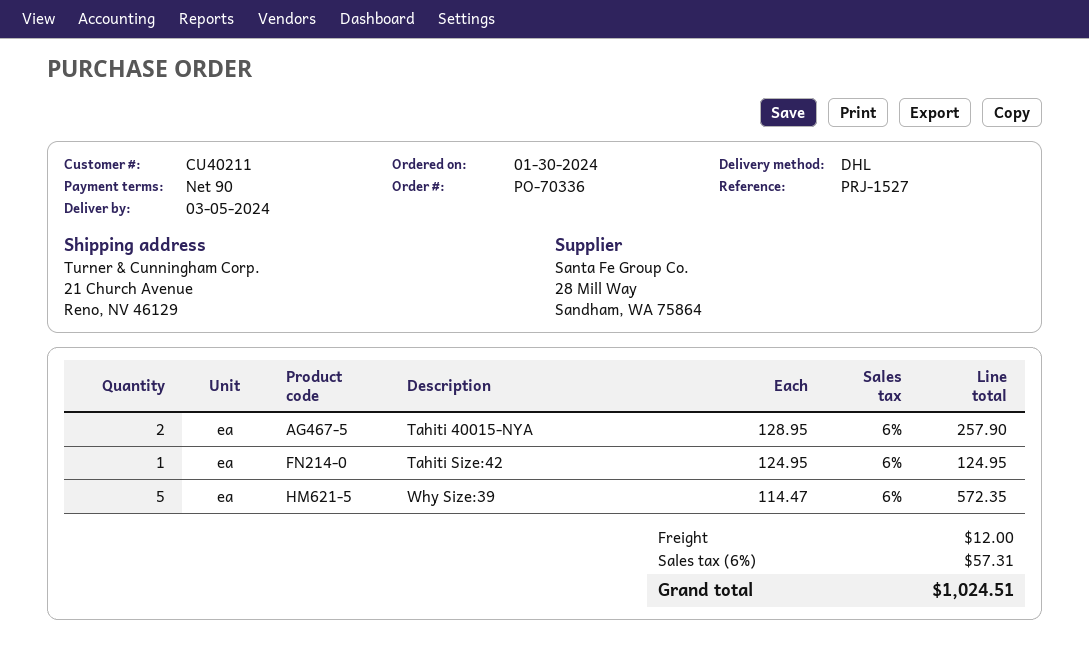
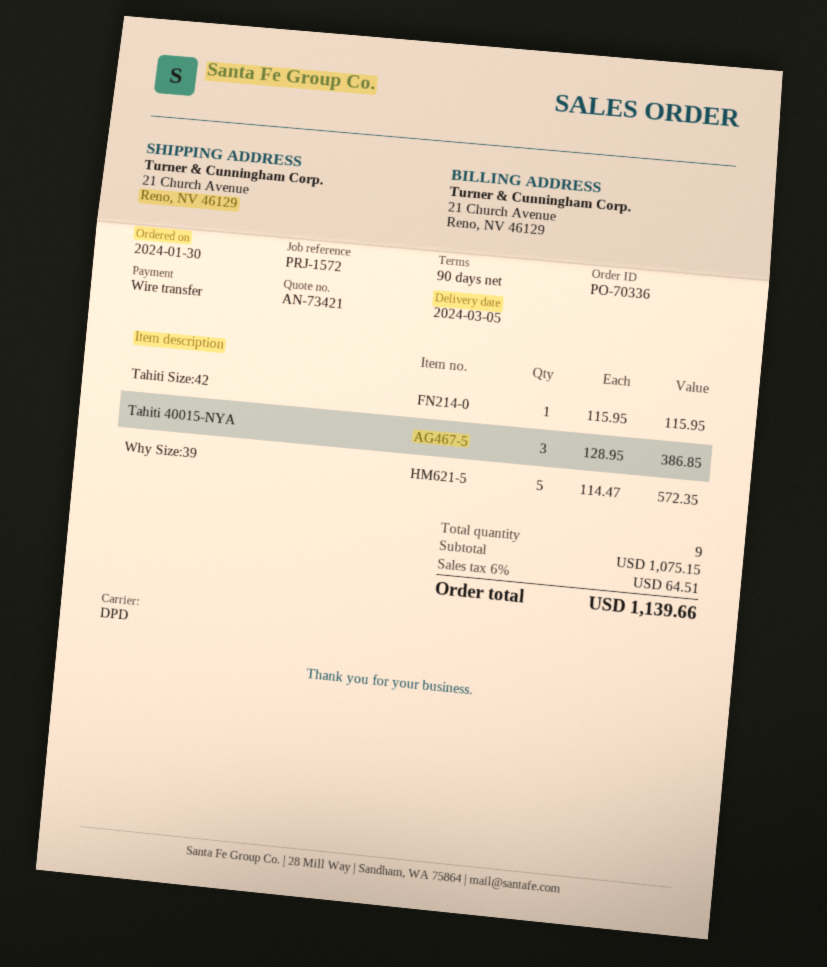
reference: PRJ-1527 -> PRJ-1572
shipping method: DHL -> DPD
Tahiti 40015-NYA: 2 x 128.95 = 257.90 -> 3 x 128.95 = 386.85
Tahiti Size:42: 1 x 124.95 = 124.95 -> 1 x 115.95 = 115.95
shipping: 12.00 -> none
tax: 6% = 57.31 -> 6% = 64.51
total: 1024.51 -> 1139.66

